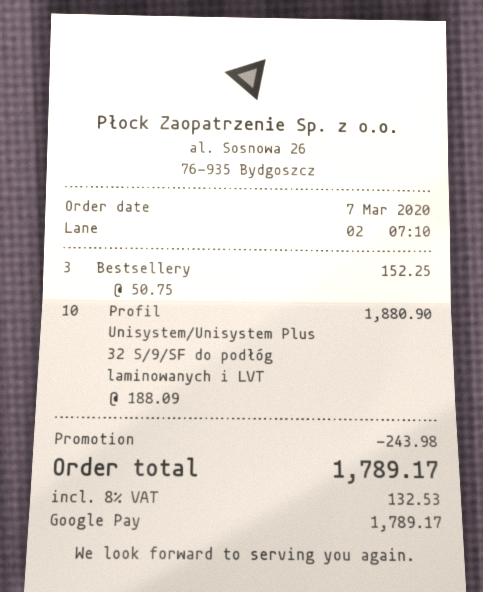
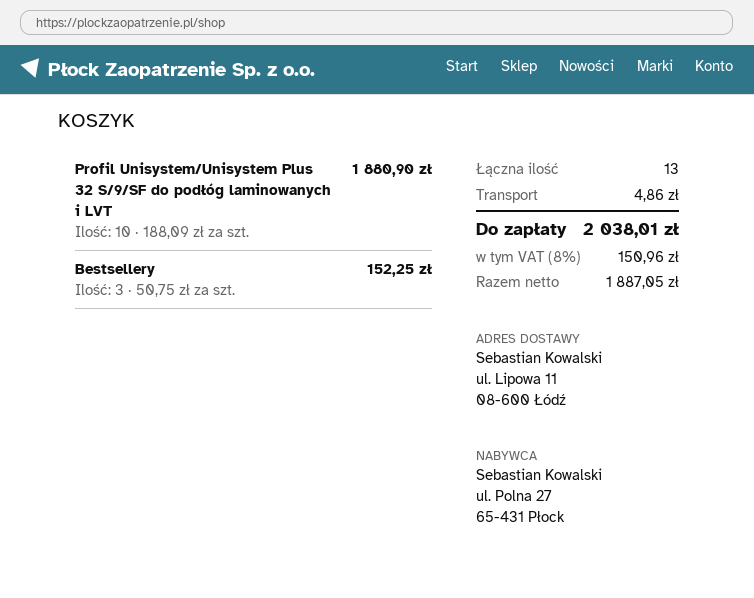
discount: 243.98 -> none
shipping: none -> 4.86
tax: 8% = 132.53 -> 8% = 150.96
total: 1789.17 -> 2038.01

